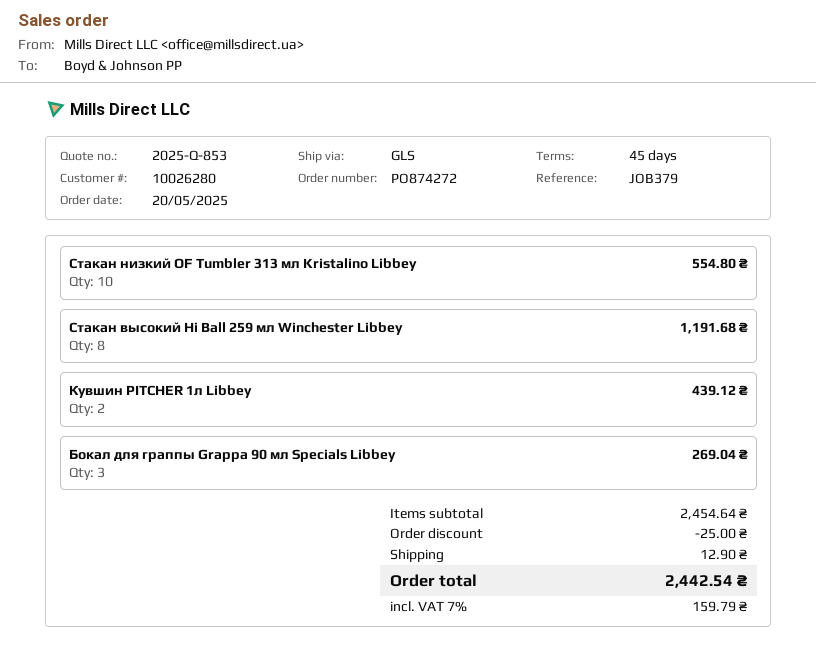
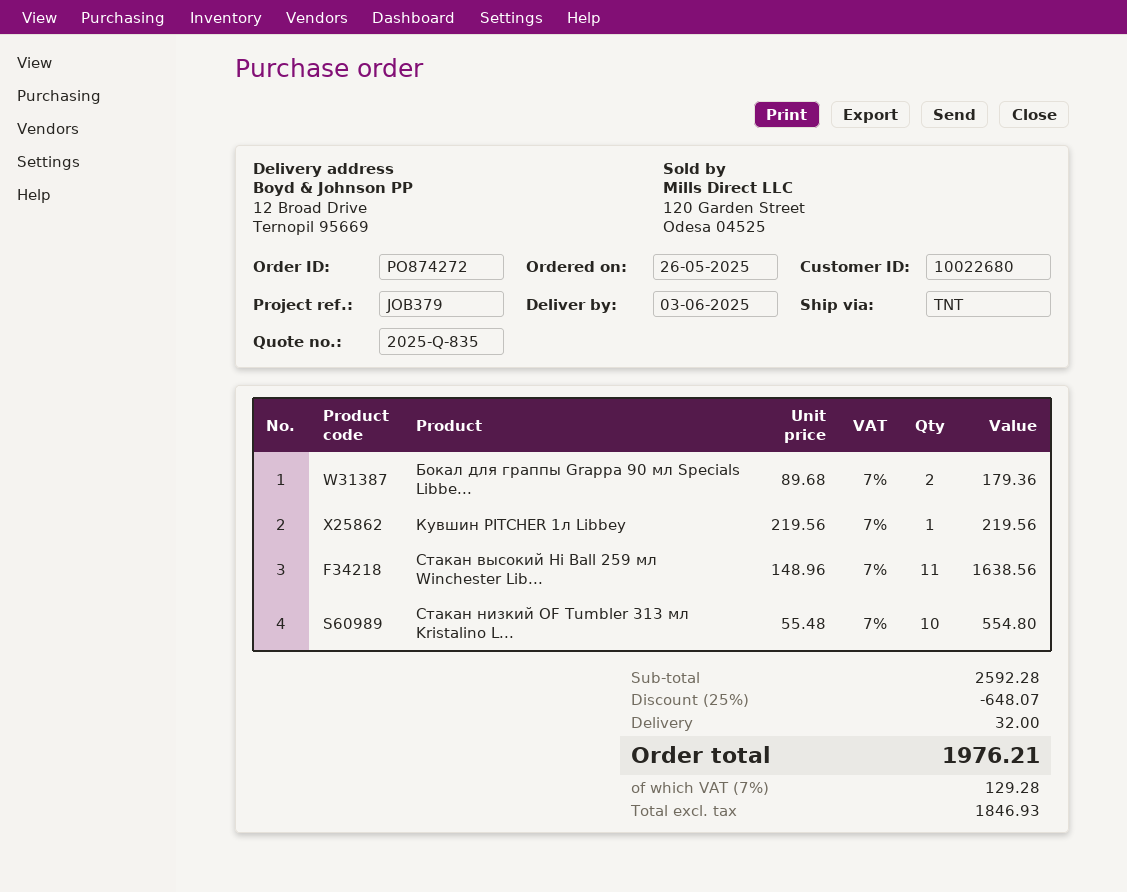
quote number: 2025-Q-853 -> 2025-Q-835
order date: 2025-05-20 -> 2025-05-26
customer number: 10026280 -> 10022680
shipping method: GLS -> TNT
Стакан высокий Hi Ball 259 мл Winchester Libbey: 8 for 1191.68 -> 11 for 1638.56
Кувшин PITCHER 1л Libbey: 2 for 439.12 -> 1 for 219.56
Бокал для граппы Grappa 90 мл Specials Libbey: 3 for 269.04 -> 2 for 179.36
subtotal: 2454.64 -> 2592.28
discount: 25.00 -> 648.07
shipping: 12.90 -> 32.00
tax: 7% = 159.79 -> 7% = 129.28
total: 2442.54 -> 1976.21

